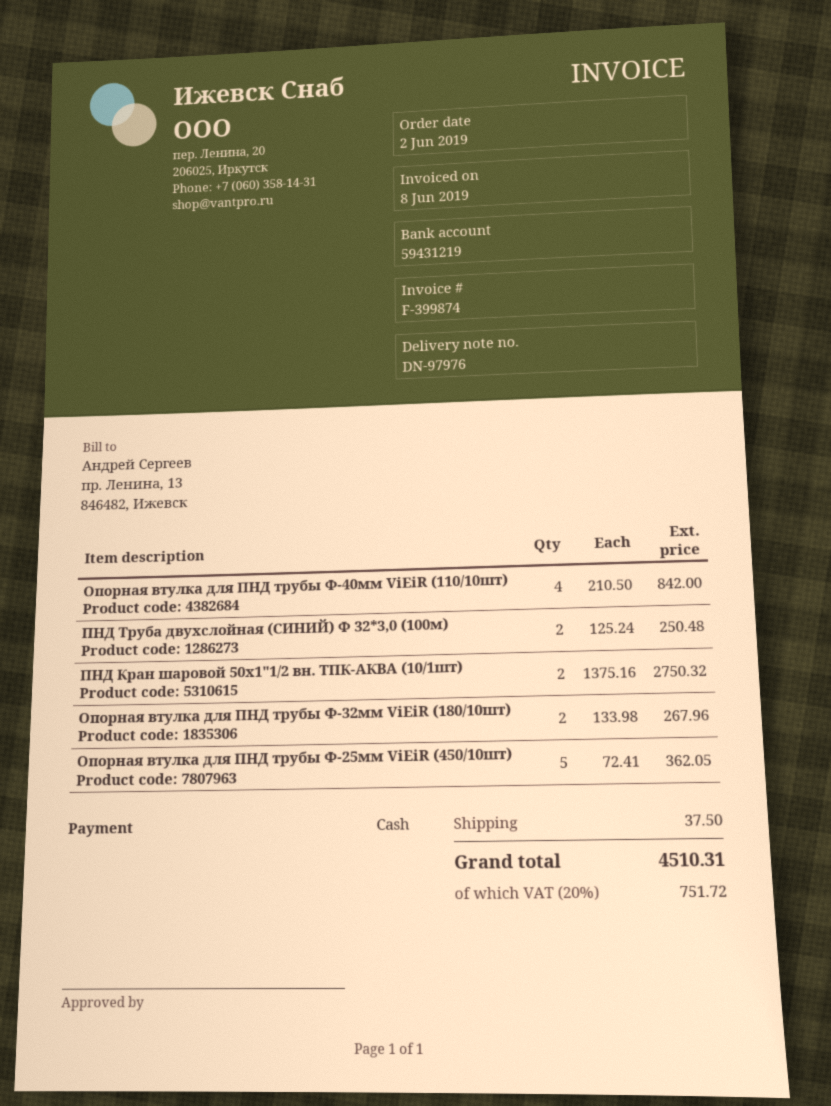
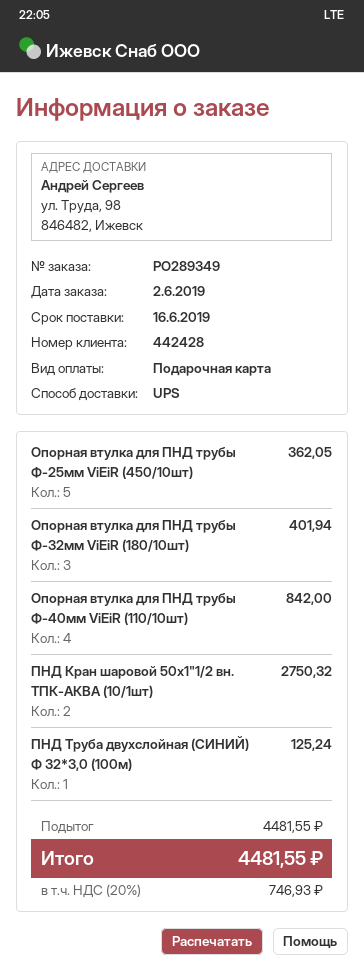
payment method: cash -> gift card
ПНД Труба двухслойная (СИНИЙ) Ф 32*3,0 (100м): 2 for 250.48 -> 1 for 125.24
Опорная втулка для ПНД трубы Ф-32мм ViEiR (180/10шт): 2 for 267.96 -> 3 for 401.94
shipping: 37.50 -> none
tax: 20% = 751.72 -> 20% = 746.93
total: 4510.31 -> 4481.55

